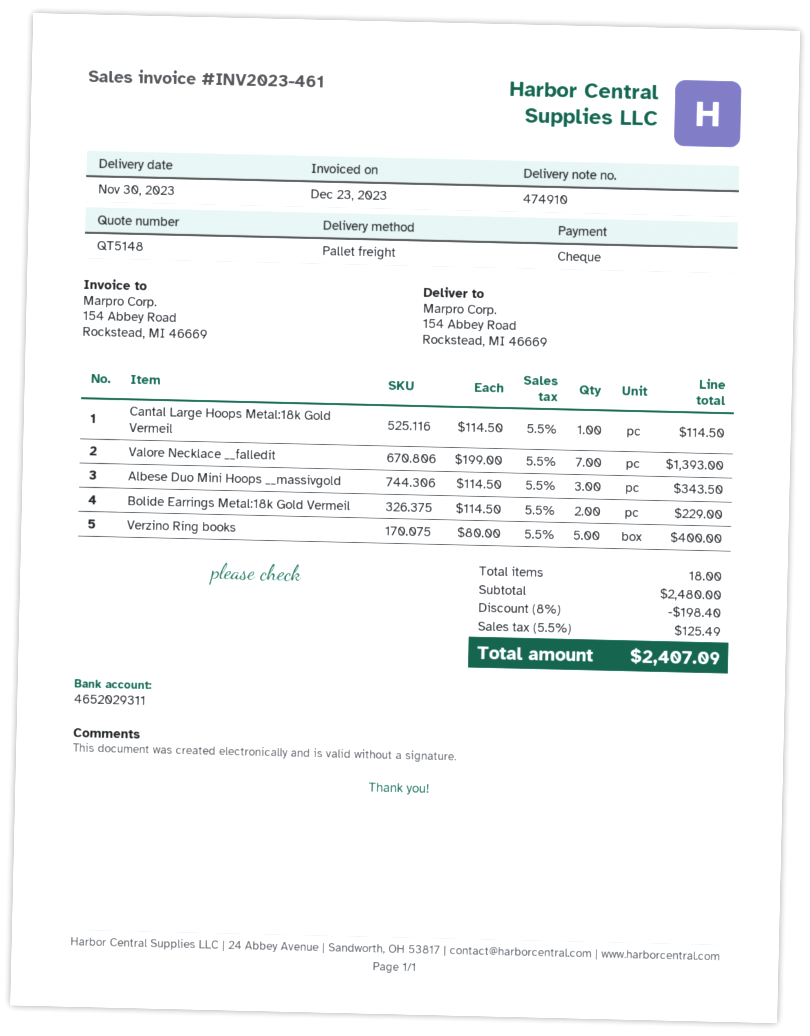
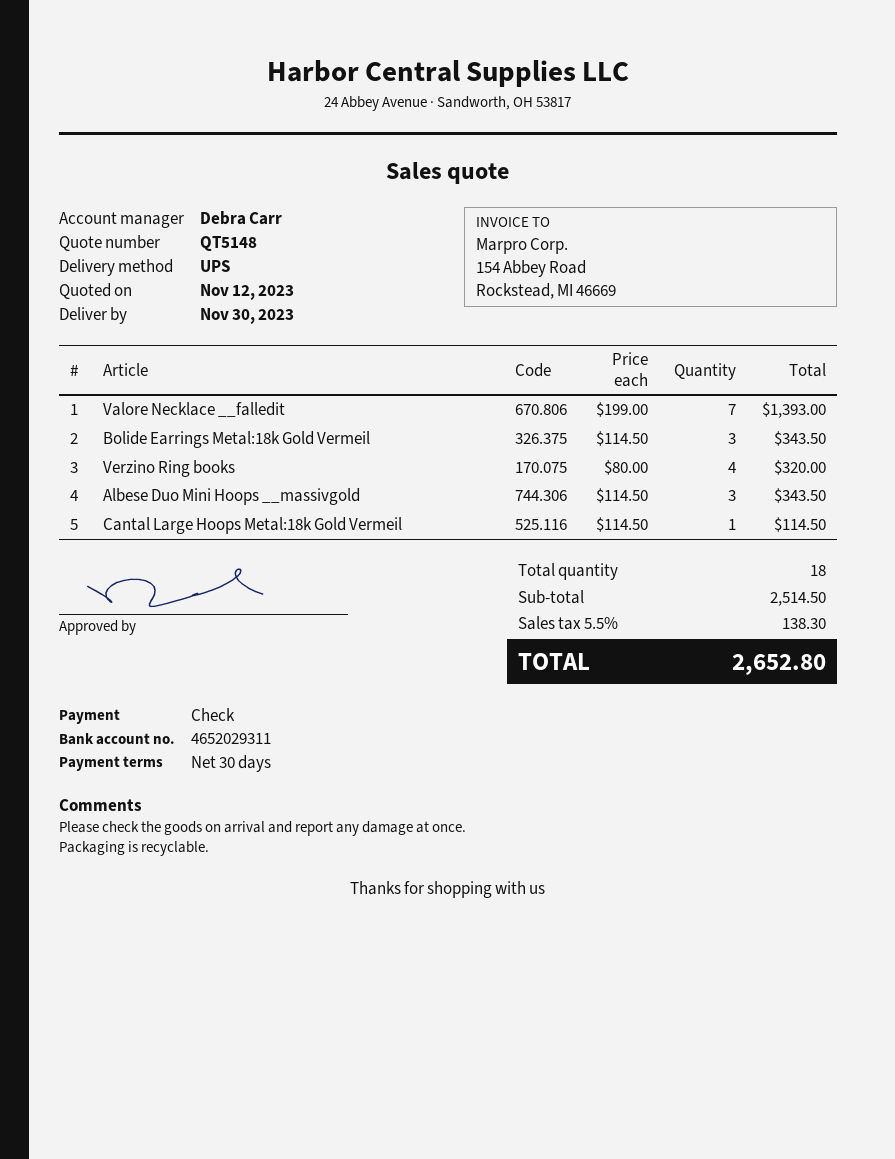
shipping method: pallet freight -> UPS
Bolide Earrings Metal:18k Gold Vermeil: 2 x 114.50 = 229.00 -> 3 x 114.50 = 343.50
Verzino Ring books: 5 x 80.00 = 400.00 -> 4 x 80.00 = 320.00
subtotal: 2480.00 -> 2514.50
discount: 8% = 198.40 -> none
tax: 5.5% = 125.49 -> 5.5% = 138.30
total: 2407.09 -> 2652.80

